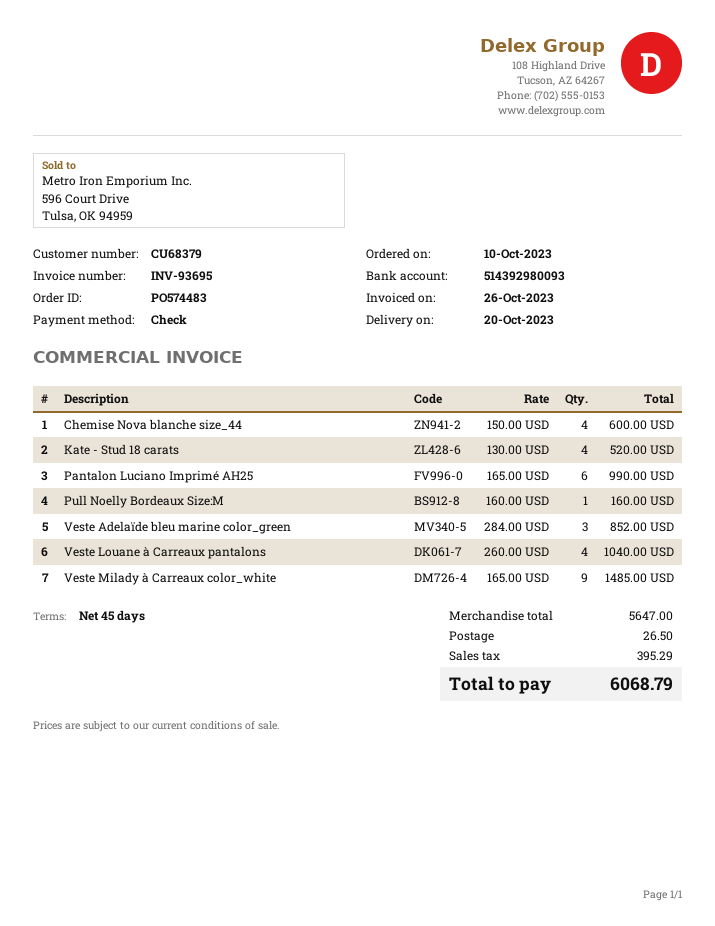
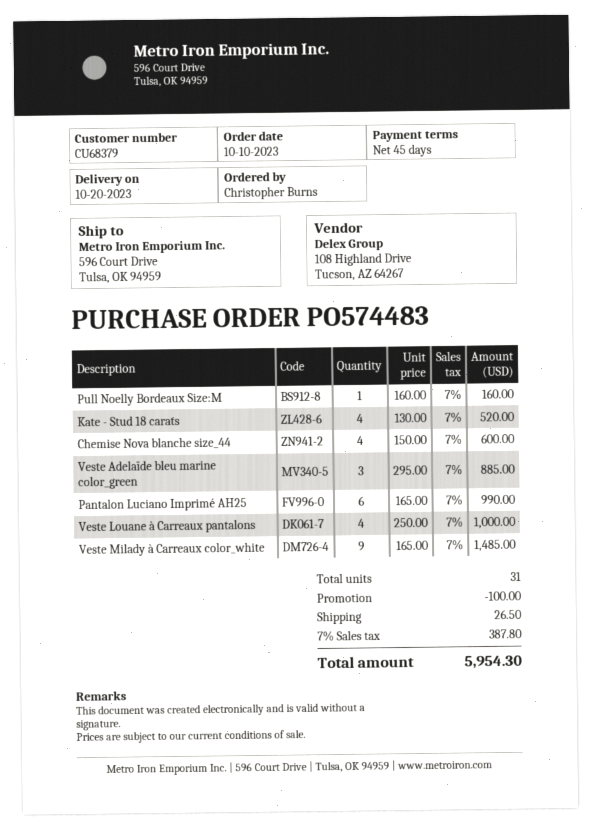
Veste Adelaïde bleu marine color_green: 3 x 284.00 = 852.00 -> 3 x 295.00 = 885.00
Veste Louane à Carreaux pantalons: 4 x 260.00 = 1040.00 -> 4 x 250.00 = 1000.00
discount: none -> 100.00
tax: 395.29 -> 387.80
total: 6068.79 -> 5954.30

